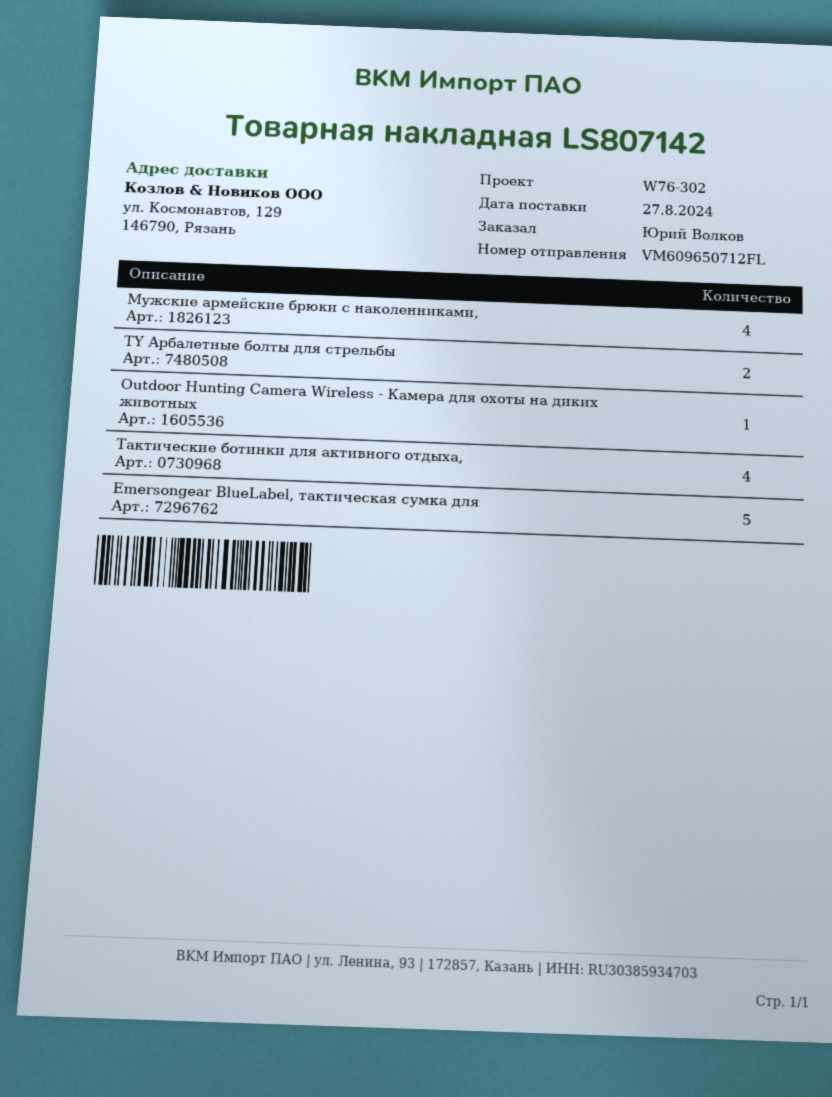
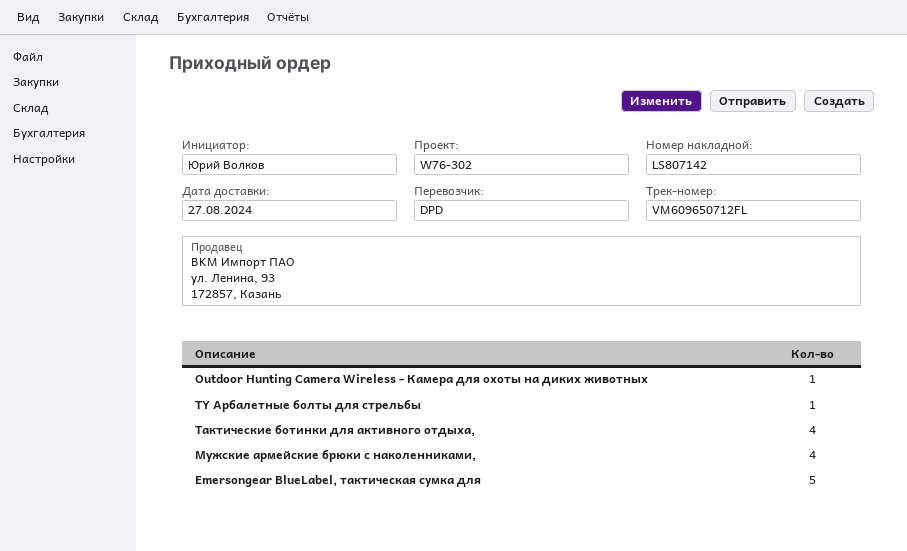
TY Арбалетные болты для стрельбы: 2 -> 1

